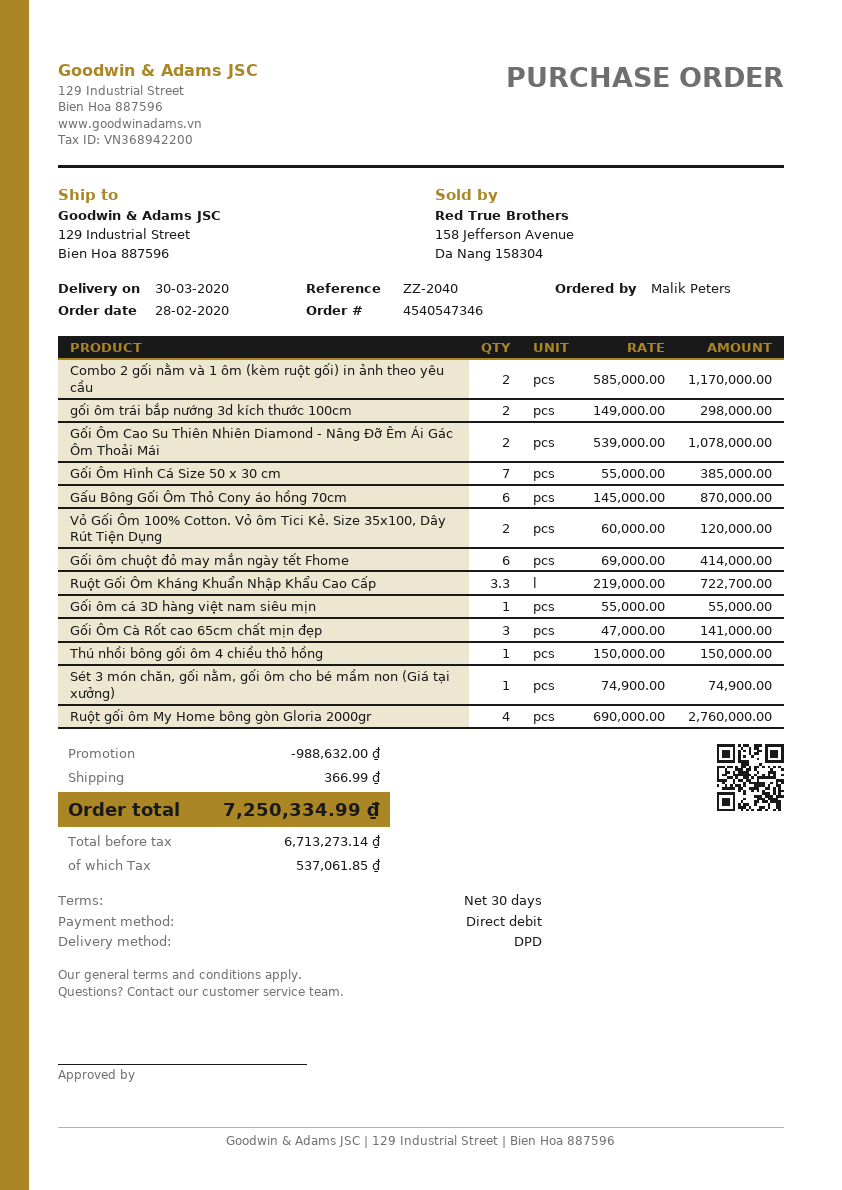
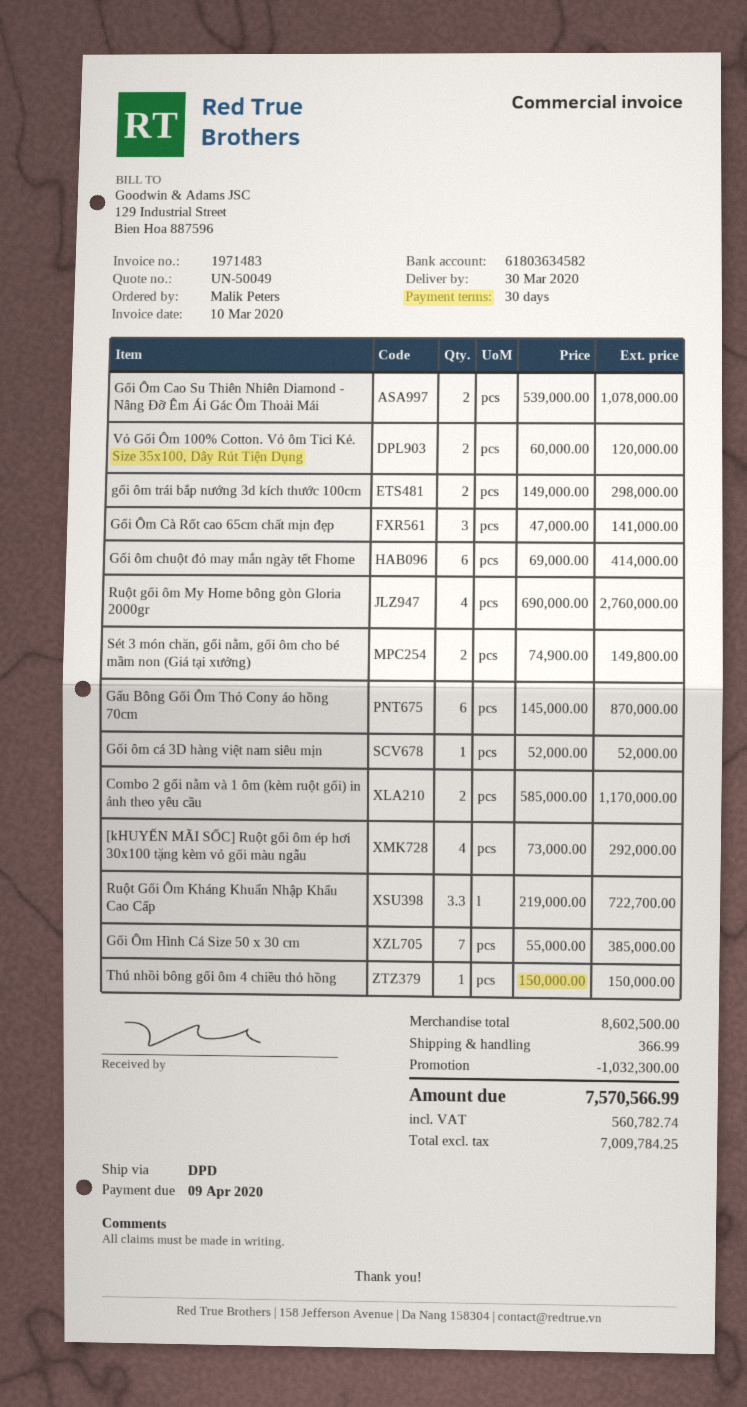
Gối ôm cá 3D hàng việt nam siêu mịn: 1 x 55000.00 = 55000.00 -> 1 x 52000.00 = 52000.00
Sét 3 món chăn, gối nằm, gối ôm cho bé mầm non (Giá tại xưởng): 1 x 74900.00 = 74900.00 -> 2 x 74900.00 = 149800.00
[kHUYẾN MÃI SỐC] Ruột gối ôm ép hơi 30x100 tặng kèm vỏ gối màu ngẫu: none -> 4 x 73000.00 = 292000.00
discount: 988632.00 -> 1032300.00
net: 6713273.14 -> 7009784.25
tax: 537061.85 -> 560782.74
total: 7250334.99 -> 7570566.99

